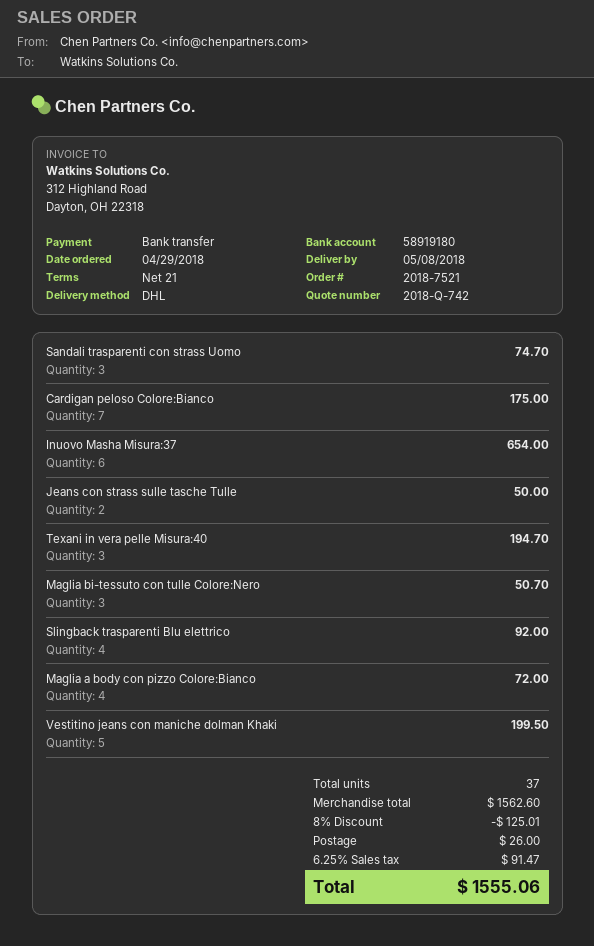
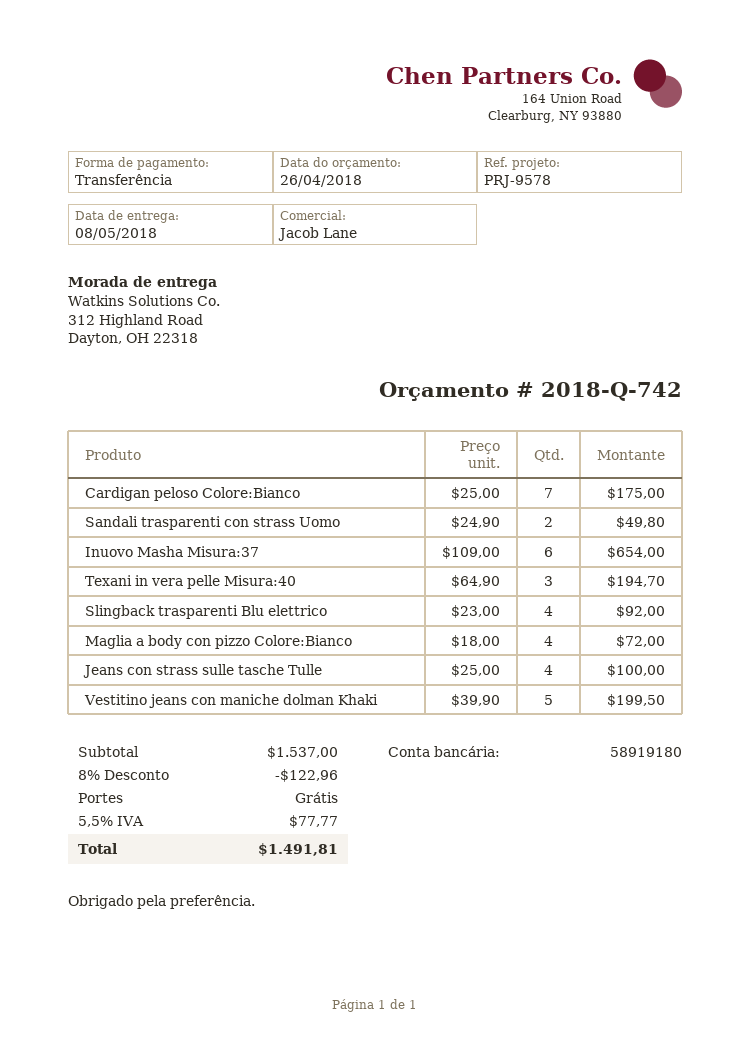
Sandali trasparenti con strass Uomo: 3 for 74.70 -> 2 for 49.80
Jeans con strass sulle tasche Tulle: 2 for 50.00 -> 4 for 100.00
Maglia bi-tessuto con tulle Colore:Nero: 3 for 50.70 -> none
subtotal: 1562.60 -> 1537.00
discount: 8% = 125.01 -> 8% = 122.96
shipping: 26.00 -> 0.00
tax: 6.25% = 91.47 -> 5.5% = 77.77
total: 1555.06 -> 1491.81

